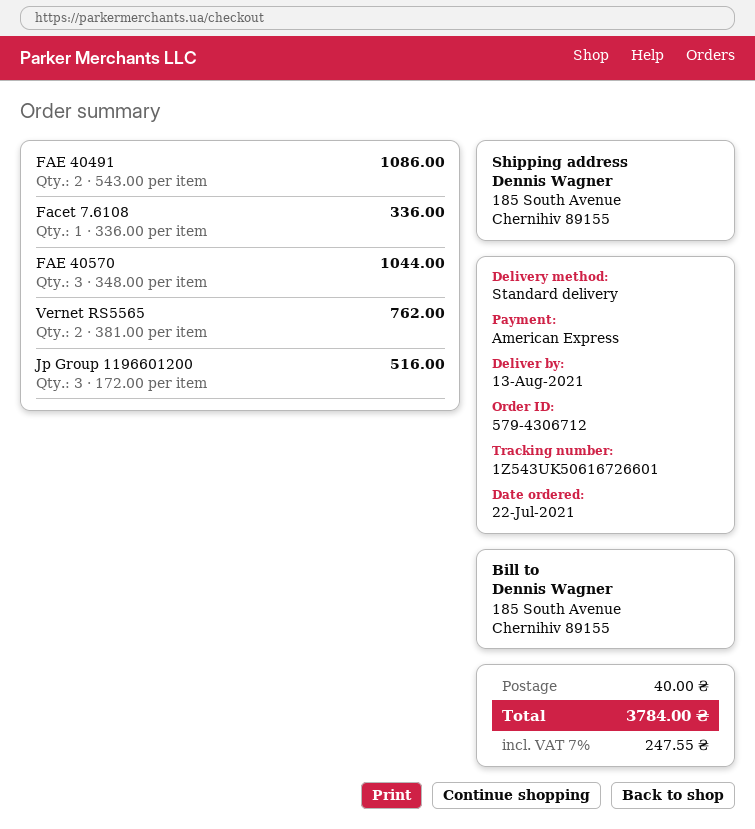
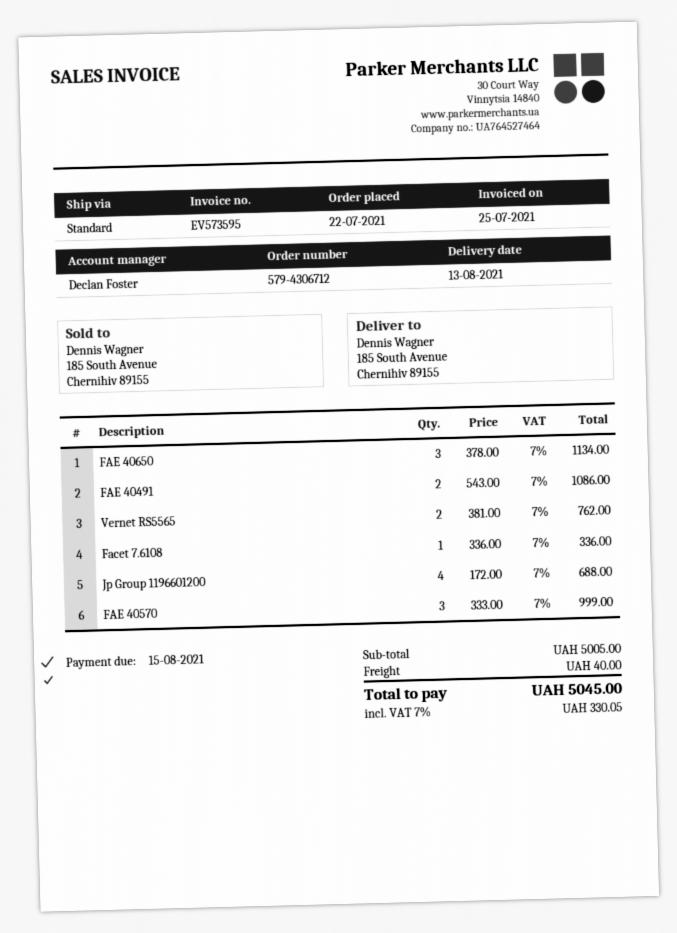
FAE 40570: 3 x 348.00 = 1044.00 -> 3 x 333.00 = 999.00
Jp Group 1196601200: 3 x 172.00 = 516.00 -> 4 x 172.00 = 688.00
FAE 40650: none -> 3 x 378.00 = 1134.00
tax: 7% = 247.55 -> 7% = 330.05
total: 3784.00 -> 5045.00

